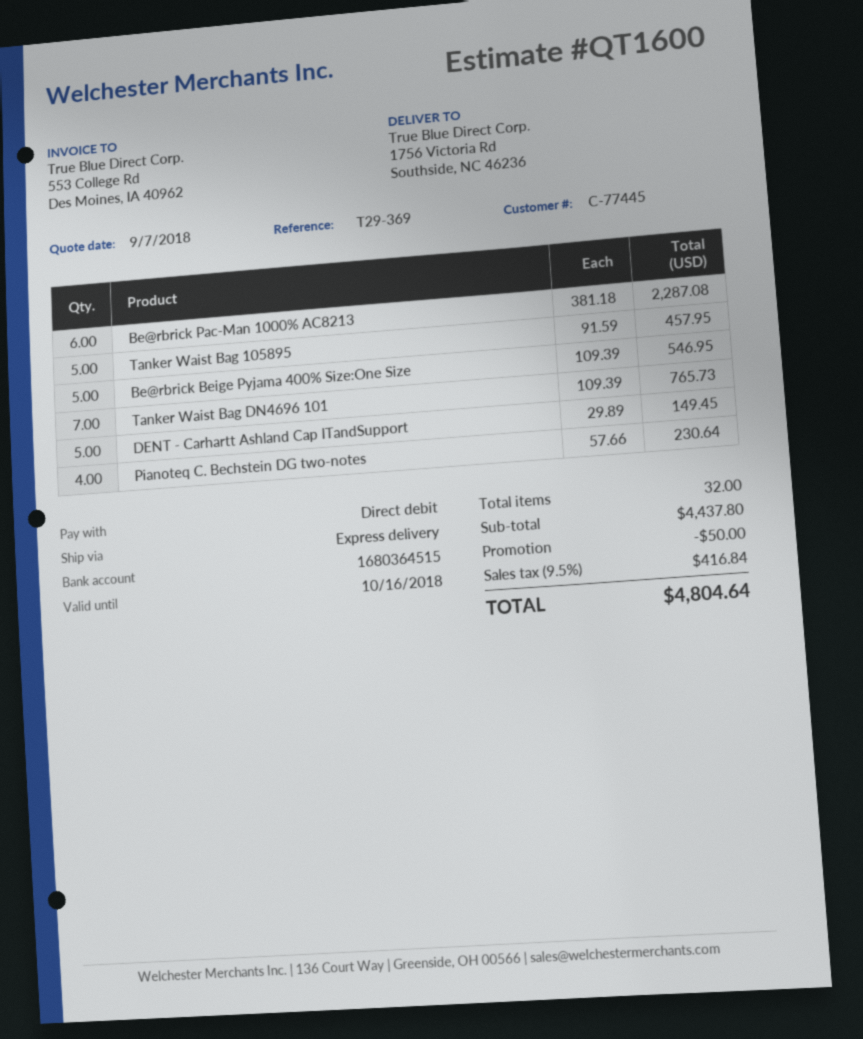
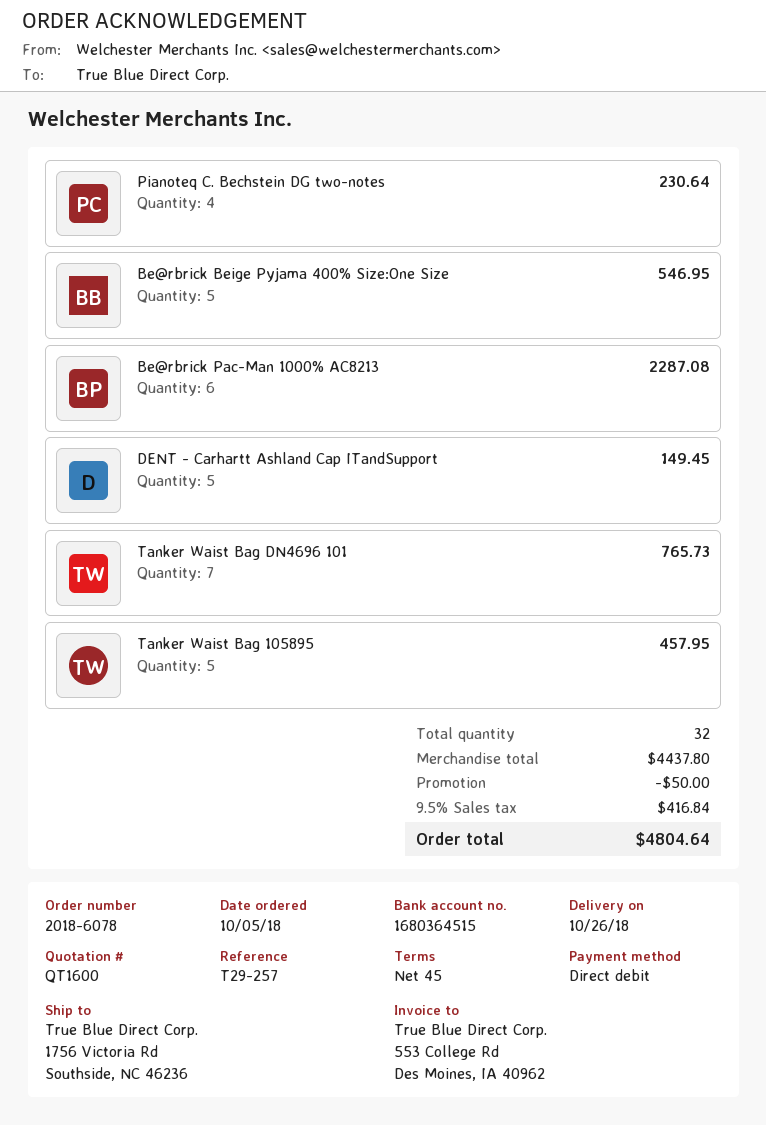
reference: T29-369 -> T29-257

